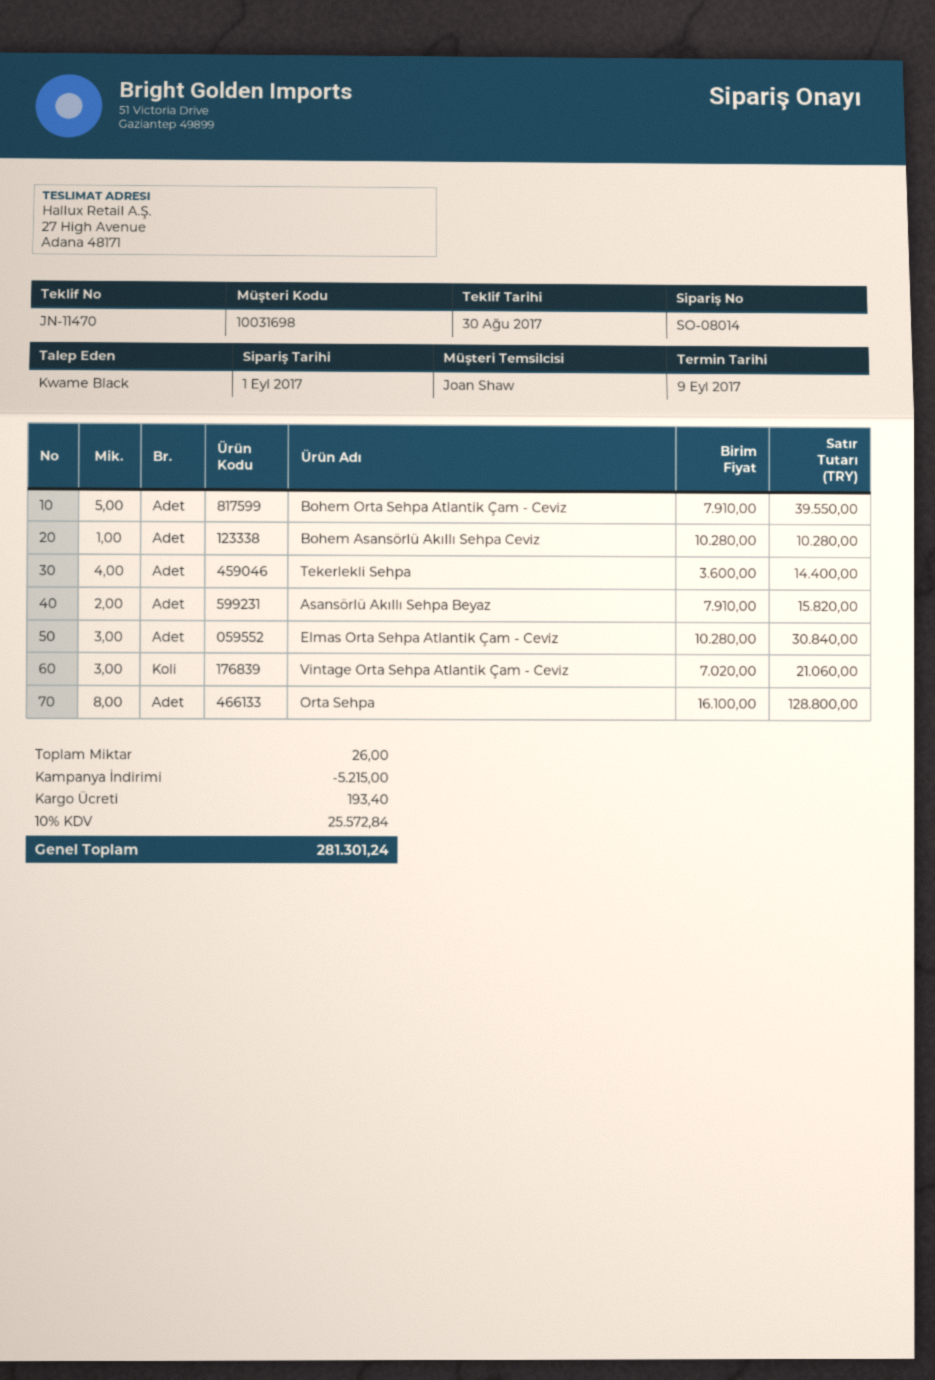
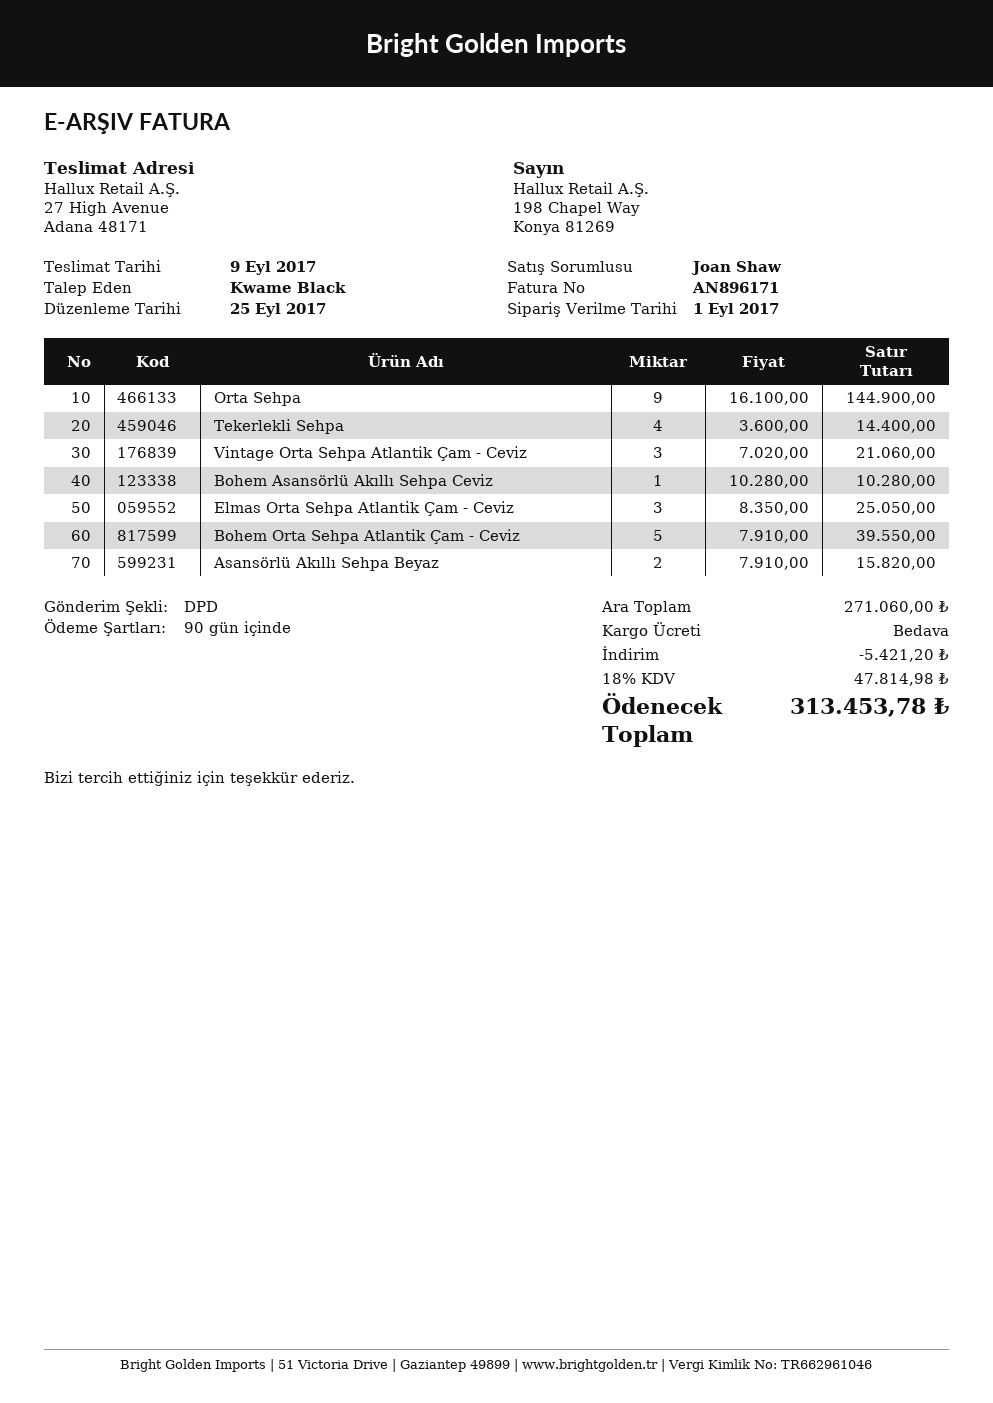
Elmas Orta Sehpa Atlantik Çam - Ceviz: 3 x 10280.00 = 30840.00 -> 3 x 8350.00 = 25050.00
Orta Sehpa: 8 x 16100.00 = 128800.00 -> 9 x 16100.00 = 144900.00
discount: 5215.00 -> 5421.20
shipping: 193.40 -> 0.00
tax: 10% = 25572.84 -> 18% = 47814.98
total: 281301.24 -> 313453.78

